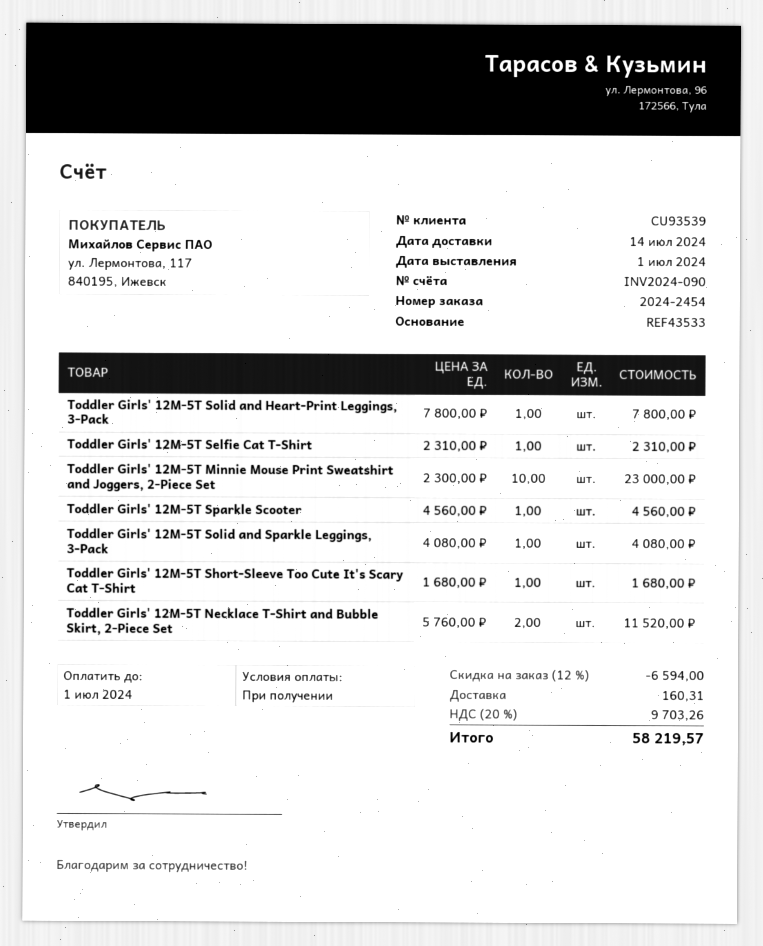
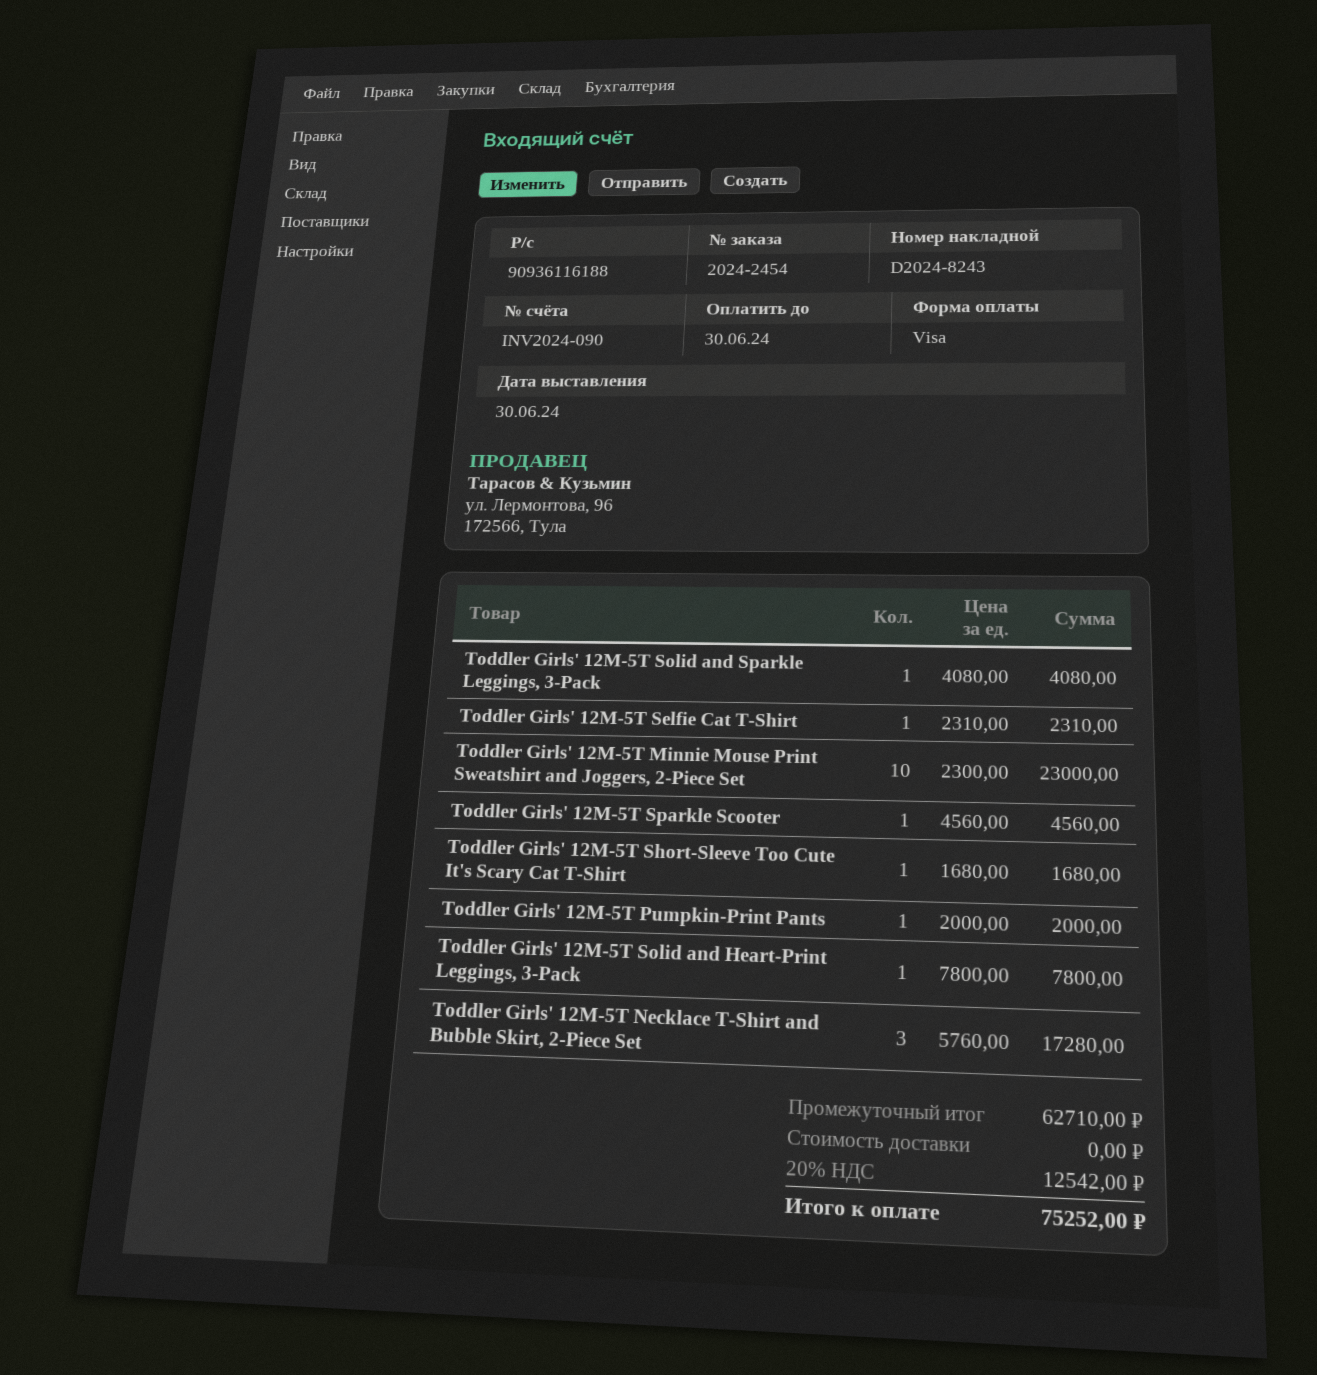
invoice date: 2024-07-01 -> 2024-06-30
due date: 2024-07-01 -> 2024-06-30
Toddler Girls' 12M-5T Necklace T-Shirt and Bubble Skirt, 2-Piece Set: 2 x 5760.00 = 11520.00 -> 3 x 5760.00 = 17280.00
Toddler Girls' 12M-5T Pumpkin-Print Pants: none -> 1 x 2000.00 = 2000.00
discount: 12% = 6594.00 -> none
shipping: 160.31 -> 0.00
tax: 20% = 9703.26 -> 20% = 12542.00
total: 58219.57 -> 75252.00

